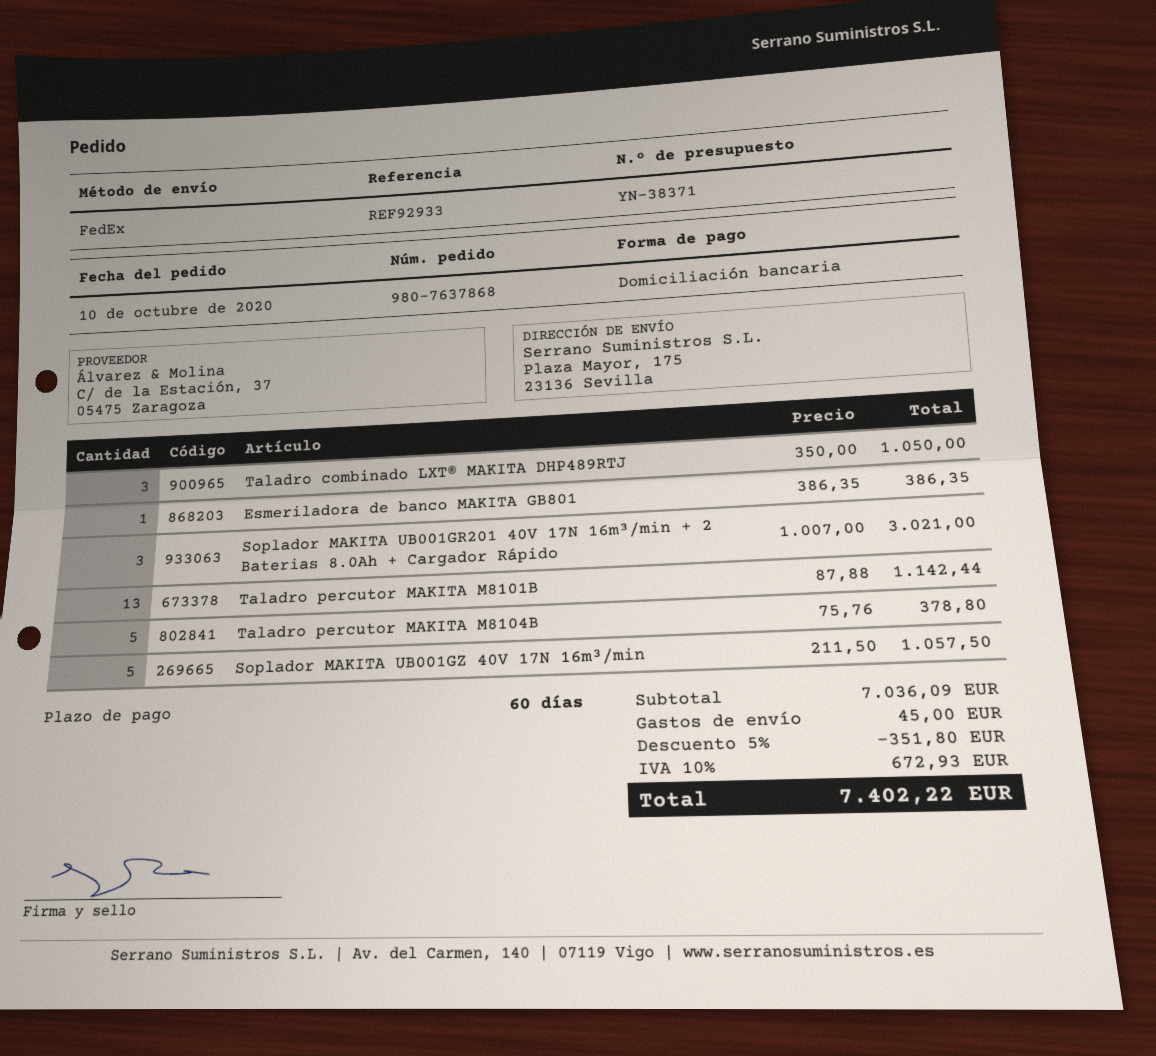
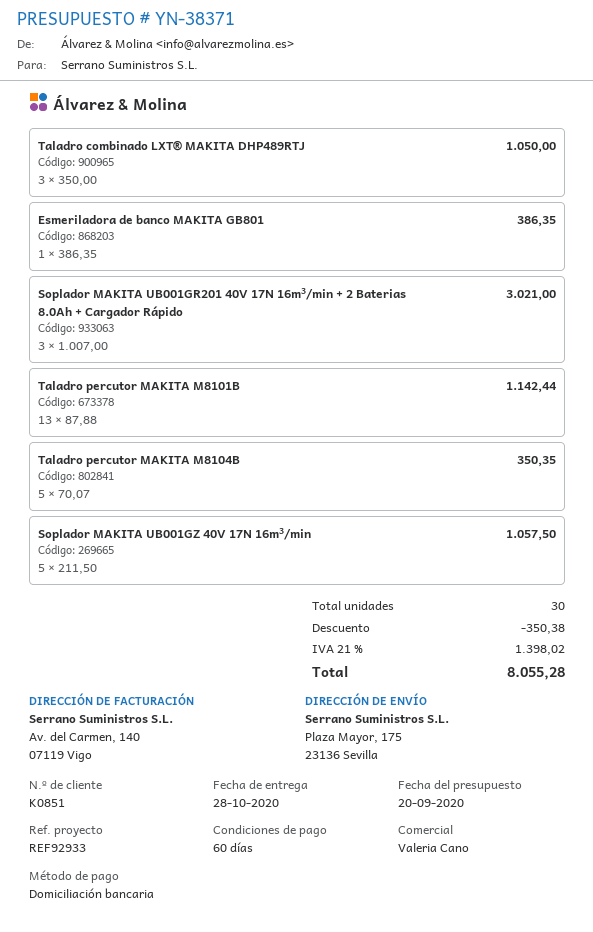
Taladro percutor MAKITA M8104B: 5 x 75.76 = 378.80 -> 5 x 70.07 = 350.35
discount: 351.80 -> 350.38
shipping: 45.00 -> none
tax: 10% = 672.93 -> 21% = 1398.02
total: 7402.22 -> 8055.28

